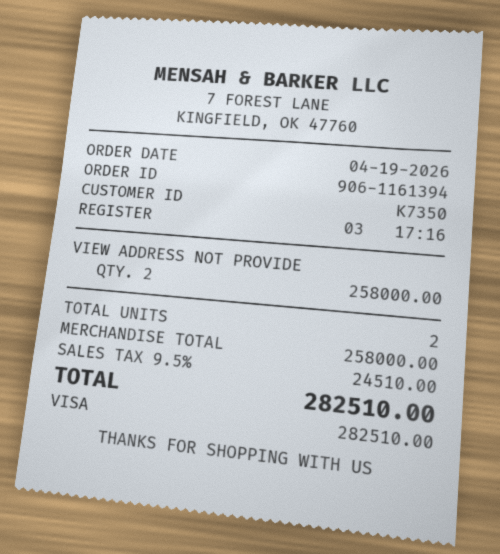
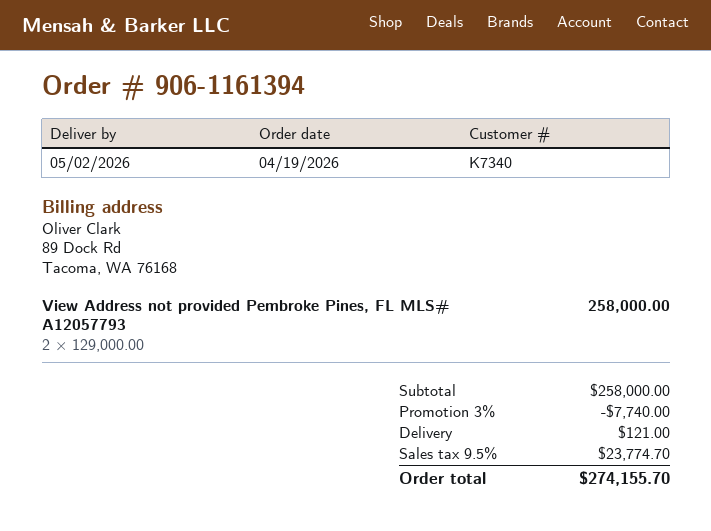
customer number: K7350 -> K7340
discount: none -> 3% = 7740.00
shipping: none -> 121.00
tax: 9.5% = 24510.00 -> 9.5% = 23774.70
total: 282510.00 -> 274155.70

